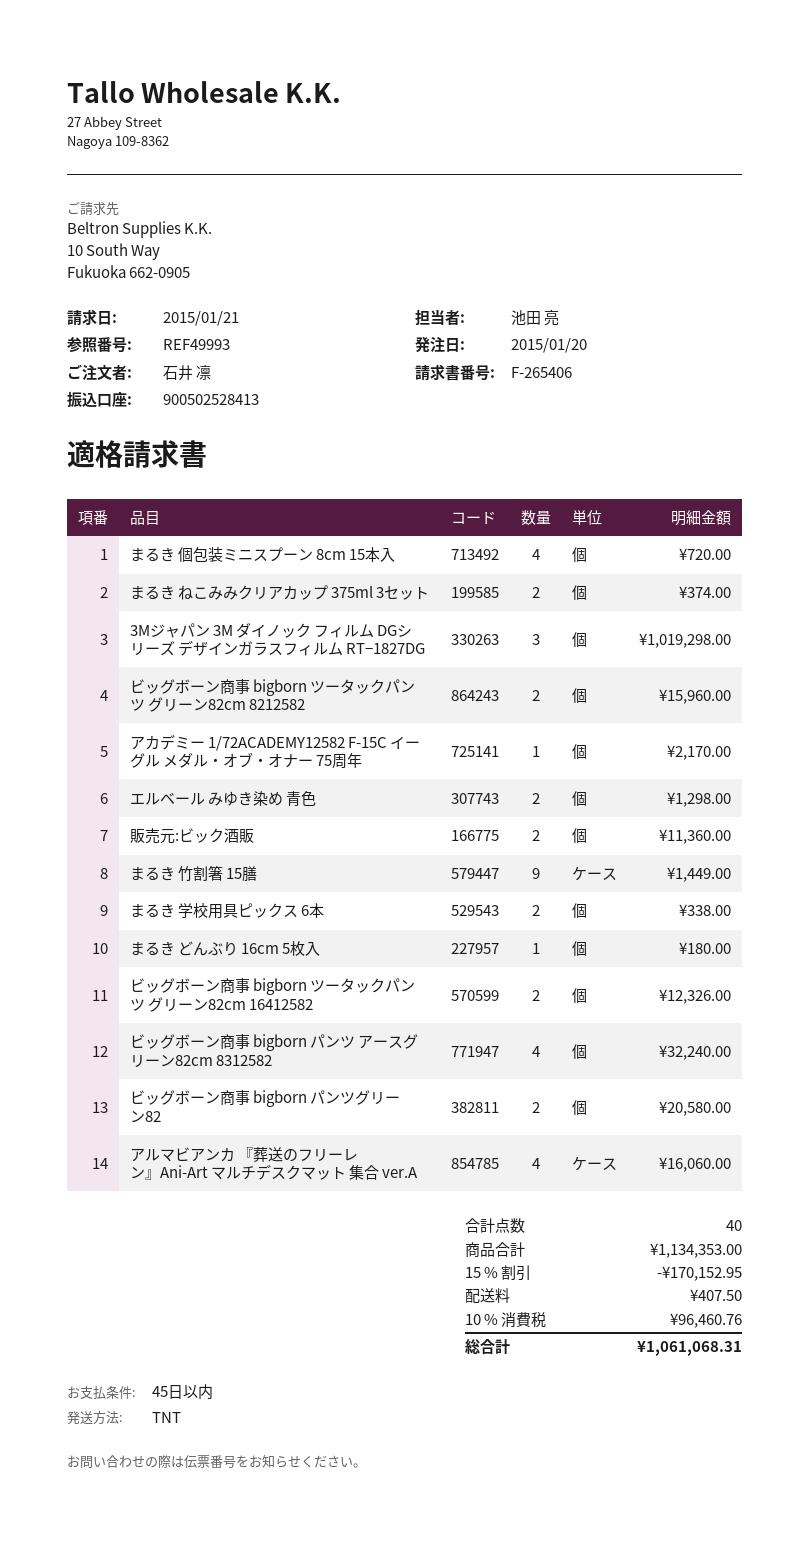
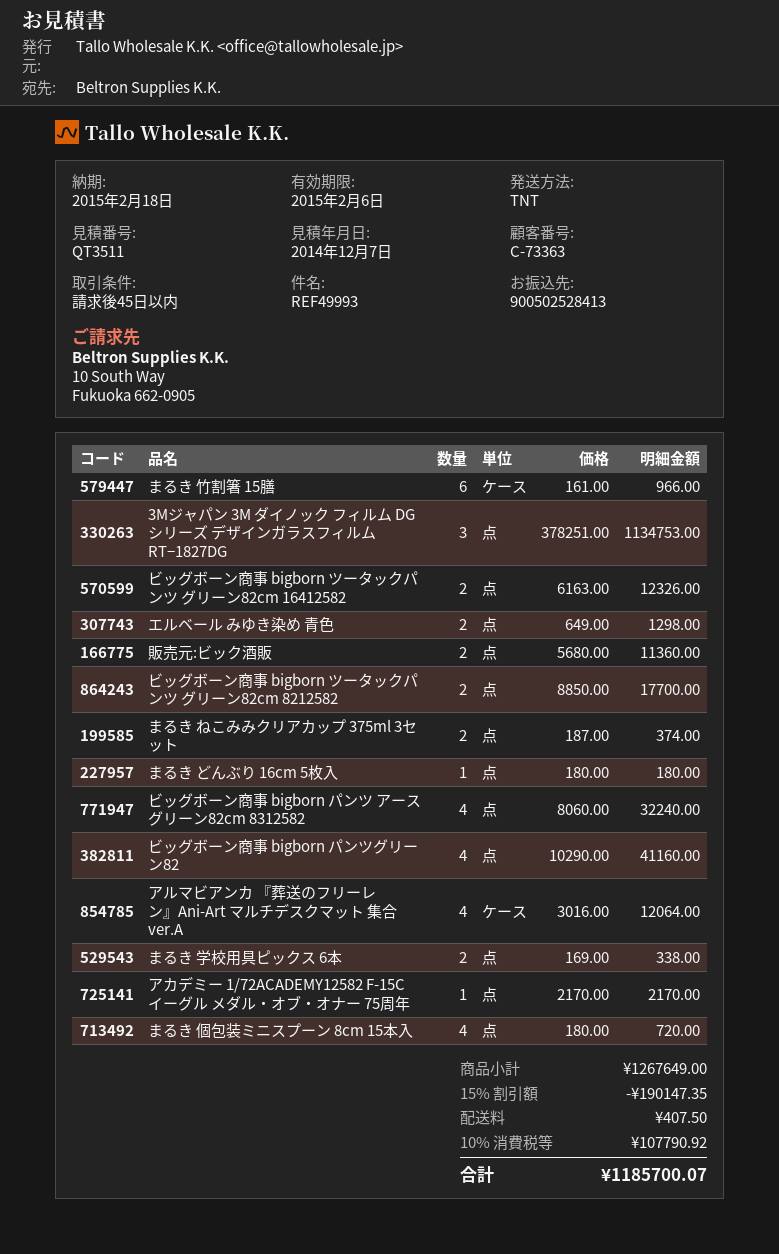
3Mジャパン 3M ダイノック フィルム DGシリーズ デザインガラスフィルム RT−1827DG: 3 for 1019298.00 -> 3 for 1134753.00
ビッグボーン商事 bigborn ツータックパンツ グリーン82cm 8212582: 2 for 15960.00 -> 2 for 17700.00
まるき 竹割箸 15膳: 9 for 1449.00 -> 6 for 966.00
ビッグボーン商事 bigborn パンツグリーン82: 2 for 20580.00 -> 4 for 41160.00
アルマビアンカ 『葬送のフリーレン』Ani-Art マルチデスクマット 集合 ver.A: 4 for 16060.00 -> 4 for 12064.00
subtotal: 1134353.00 -> 1267649.00
discount: 15% = 170152.95 -> 15% = 190147.35
tax: 10% = 96460.76 -> 10% = 107790.92
total: 1061068.31 -> 1185700.07

